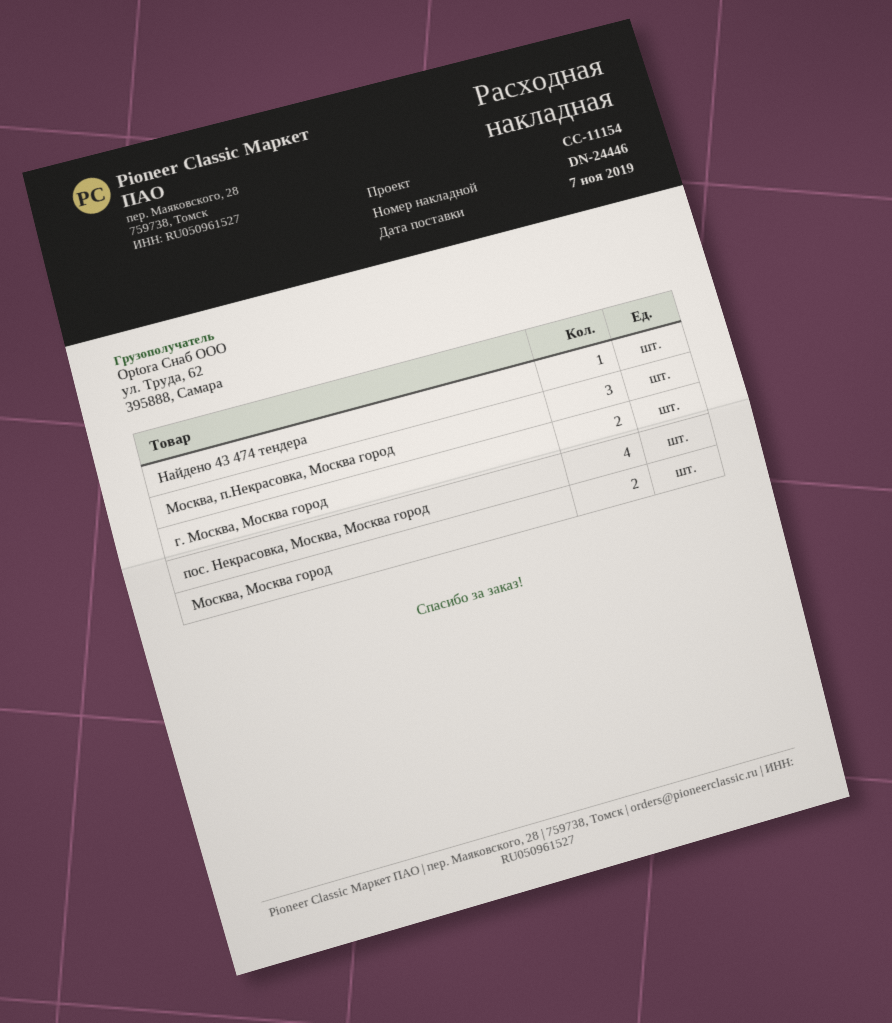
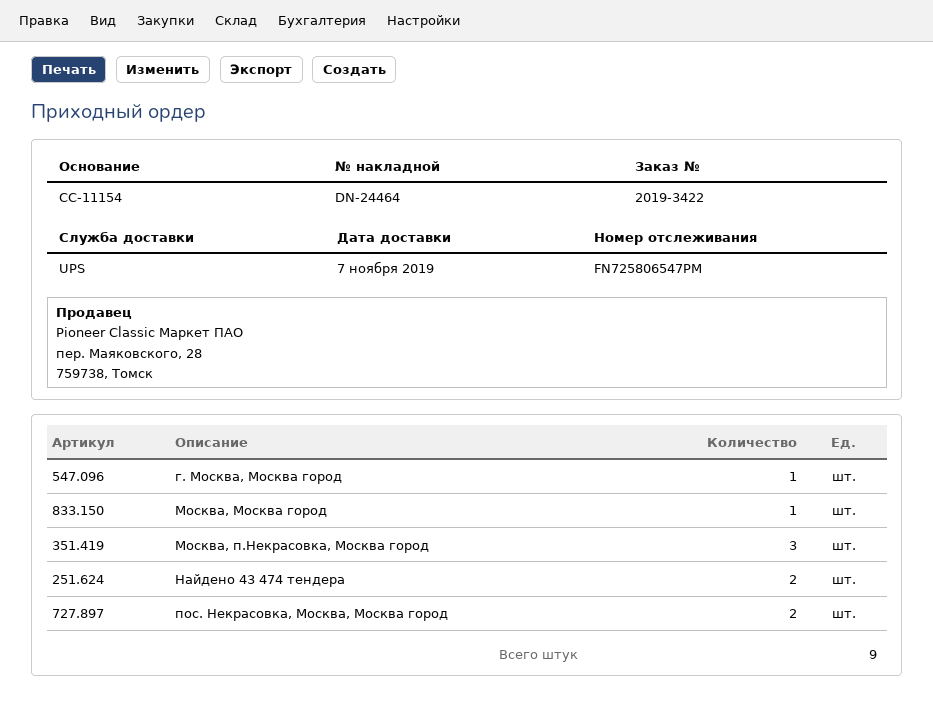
delivery note number: DN-24446 -> DN-24464
Найдено 43 474 тендера: 1 -> 2
г. Москва, Москва город: 2 -> 1
пос. Некрасовка, Москва, Москва город: 4 -> 2
Москва, Москва город: 2 -> 1

